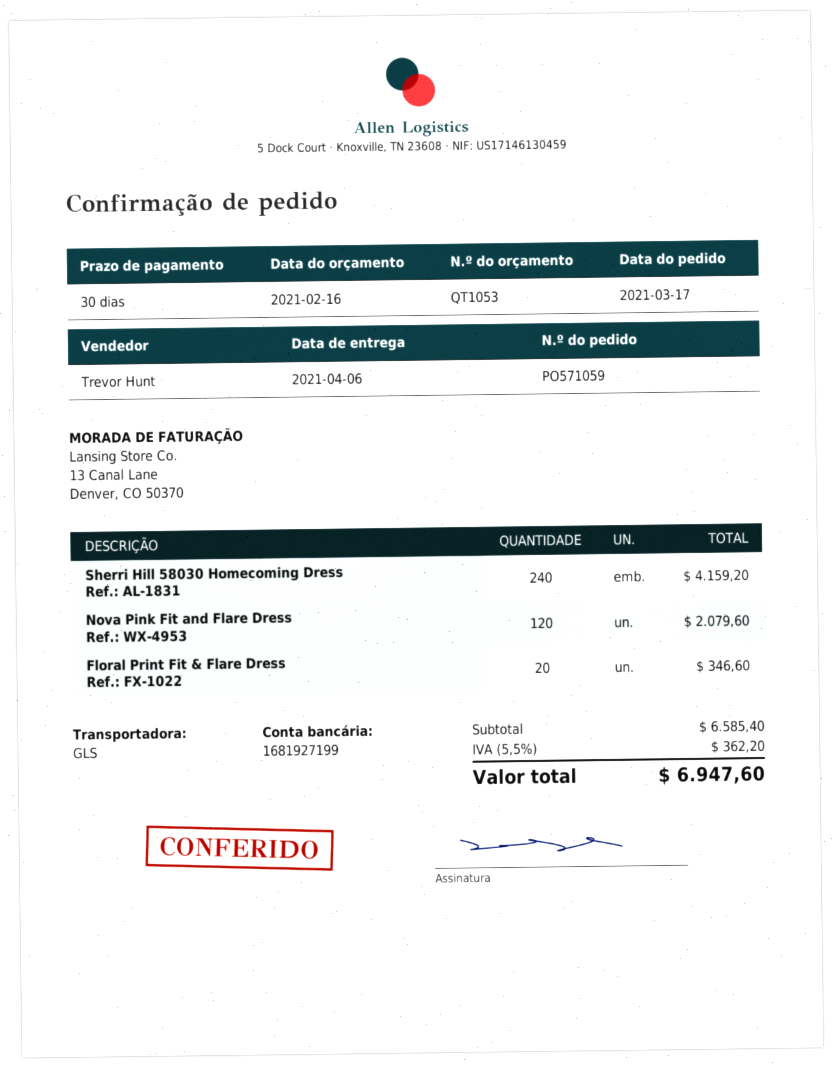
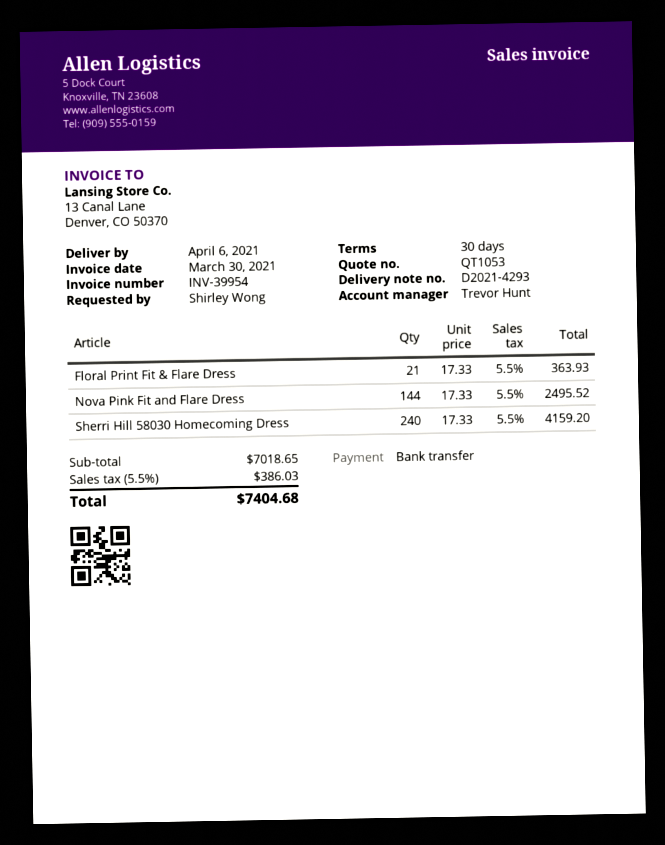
Nova Pink Fit and Flare Dress: 120 for 2079.60 -> 144 for 2495.52
Floral Print Fit & Flare Dress: 20 for 346.60 -> 21 for 363.93
subtotal: 6585.40 -> 7018.65
tax: 5.5% = 362.20 -> 5.5% = 386.03
total: 6947.60 -> 7404.68

